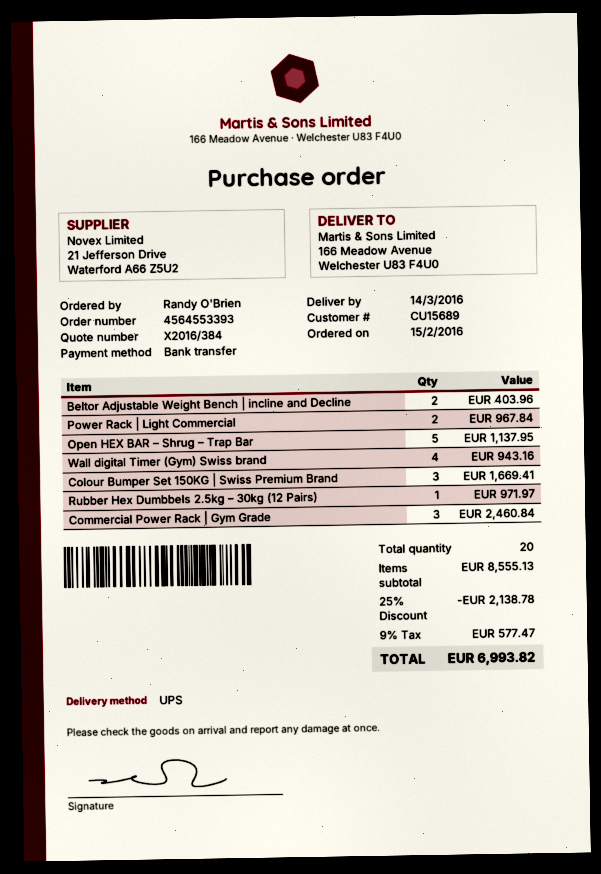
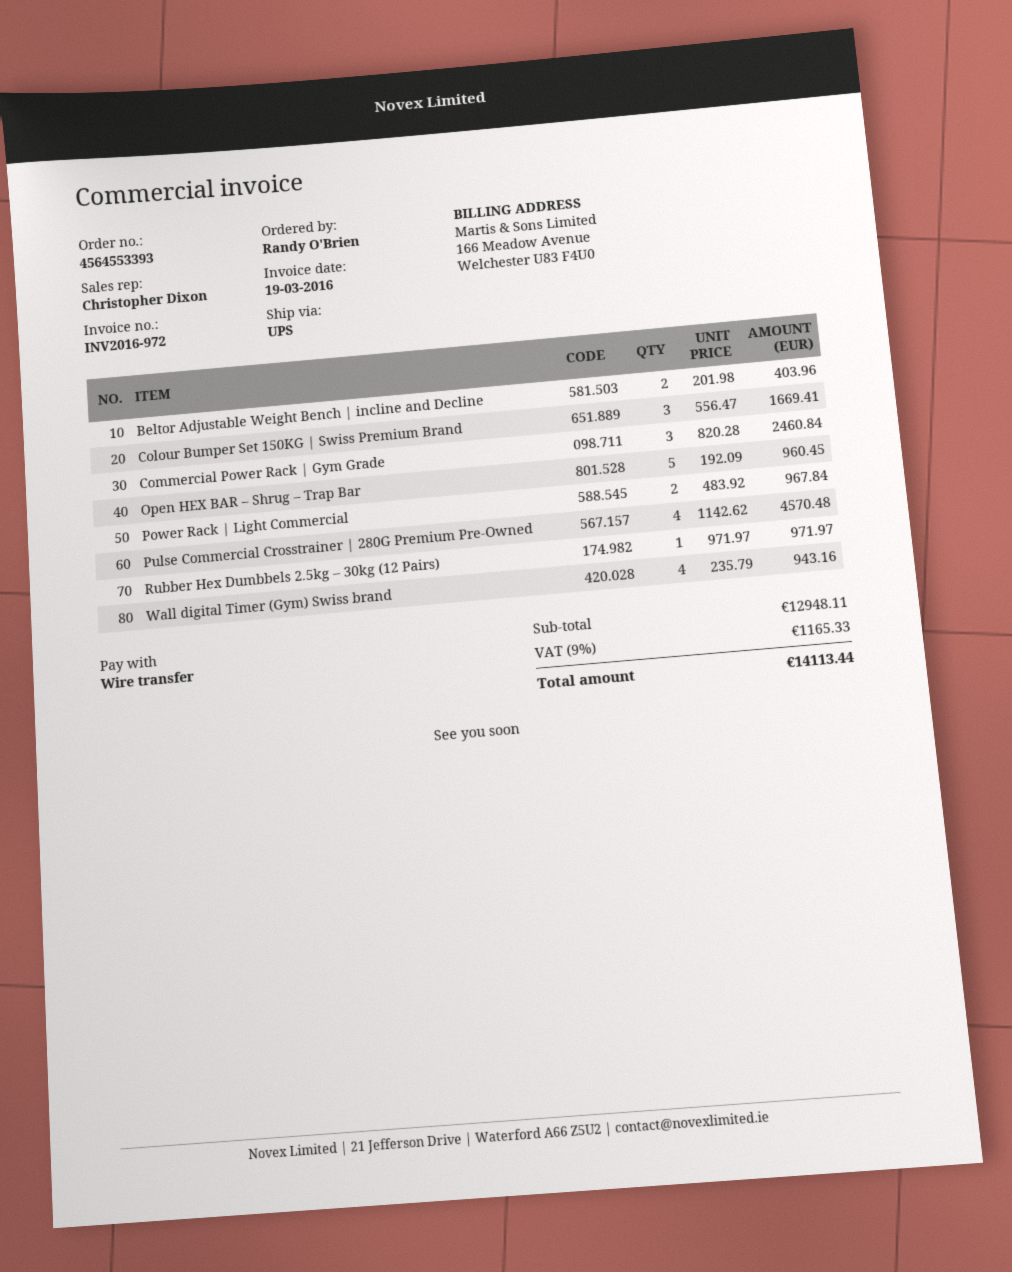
Open HEX BAR – Shrug – Trap Bar: 5 for 1137.95 -> 5 for 960.45
Pulse Commercial Crosstrainer | 280G Premium Pre-Owned: none -> 4 for 4570.48
subtotal: 8555.13 -> 12948.11
discount: 25% = 2138.78 -> none
tax: 9% = 577.47 -> 9% = 1165.33
total: 6993.82 -> 14113.44

